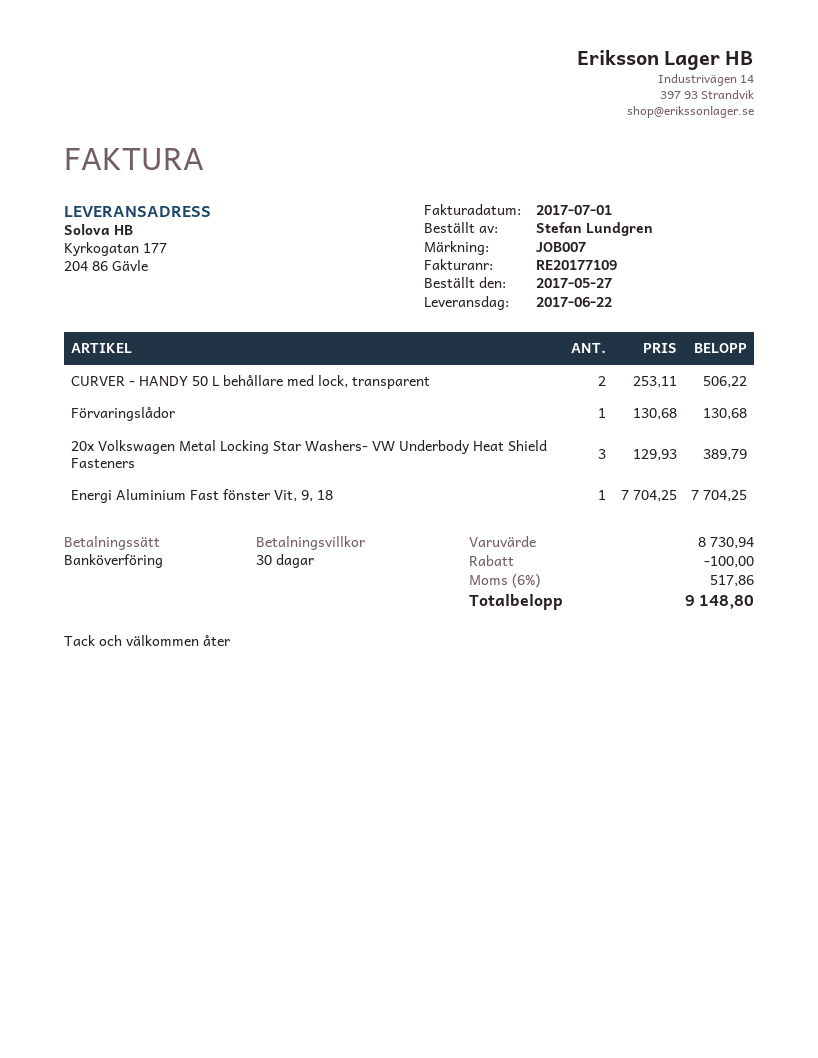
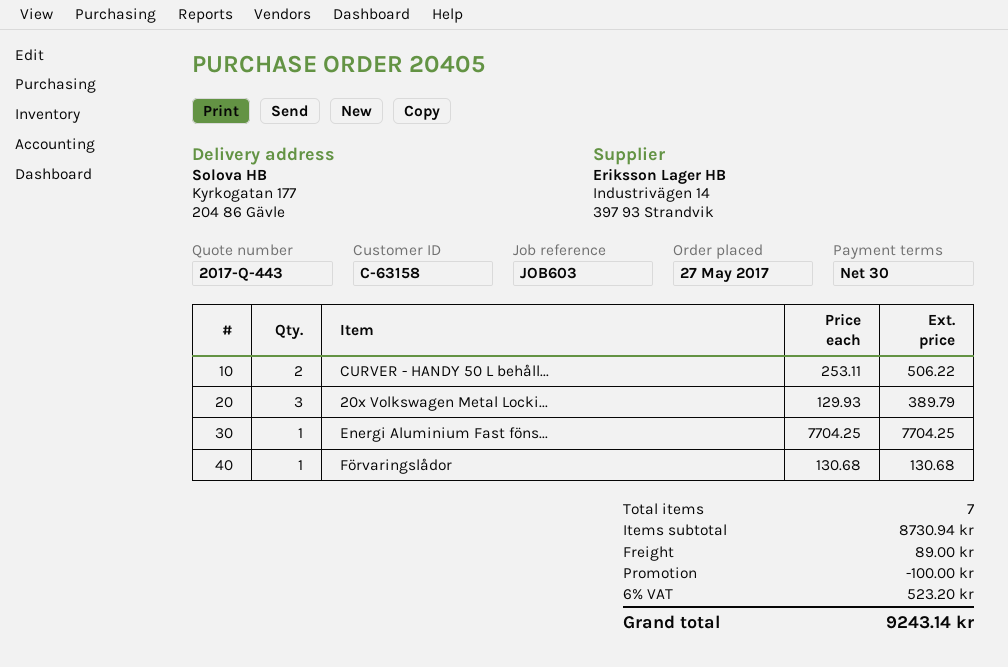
reference: JOB007 -> JOB603
shipping: none -> 89.00
tax: 6% = 517.86 -> 6% = 523.20
total: 9148.80 -> 9243.14

